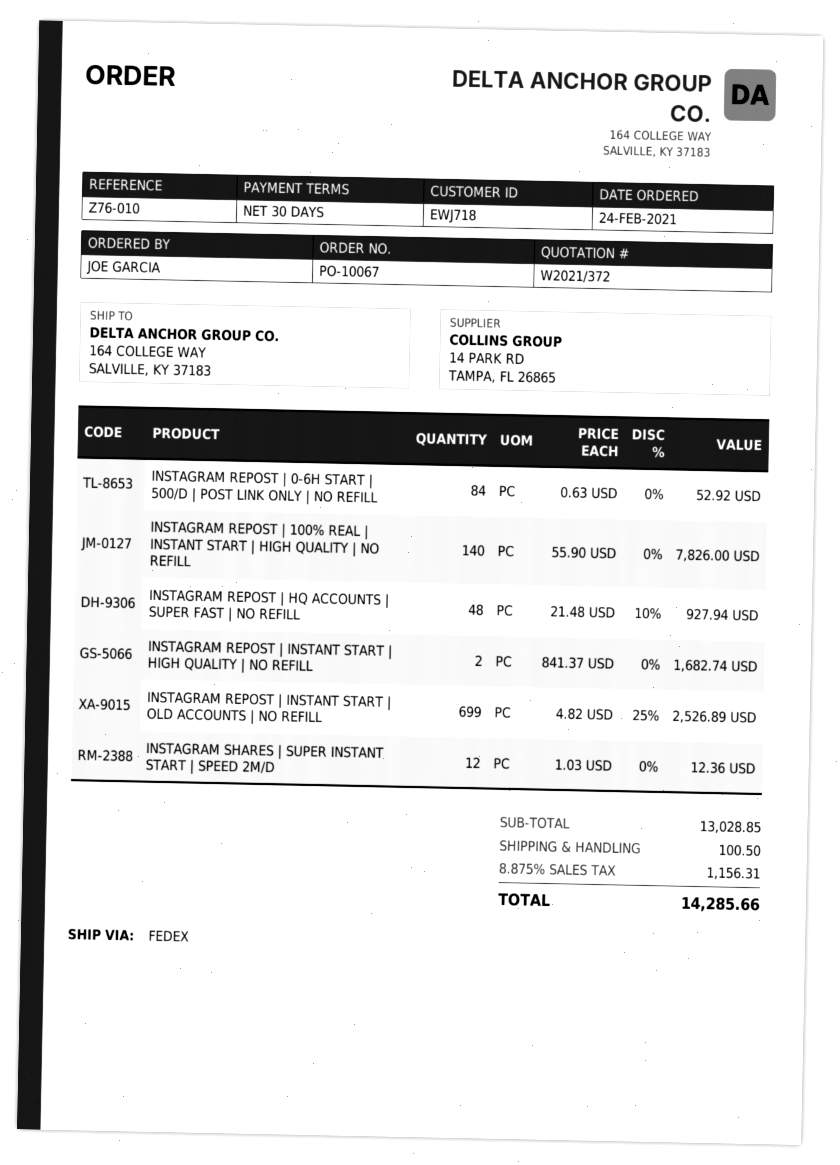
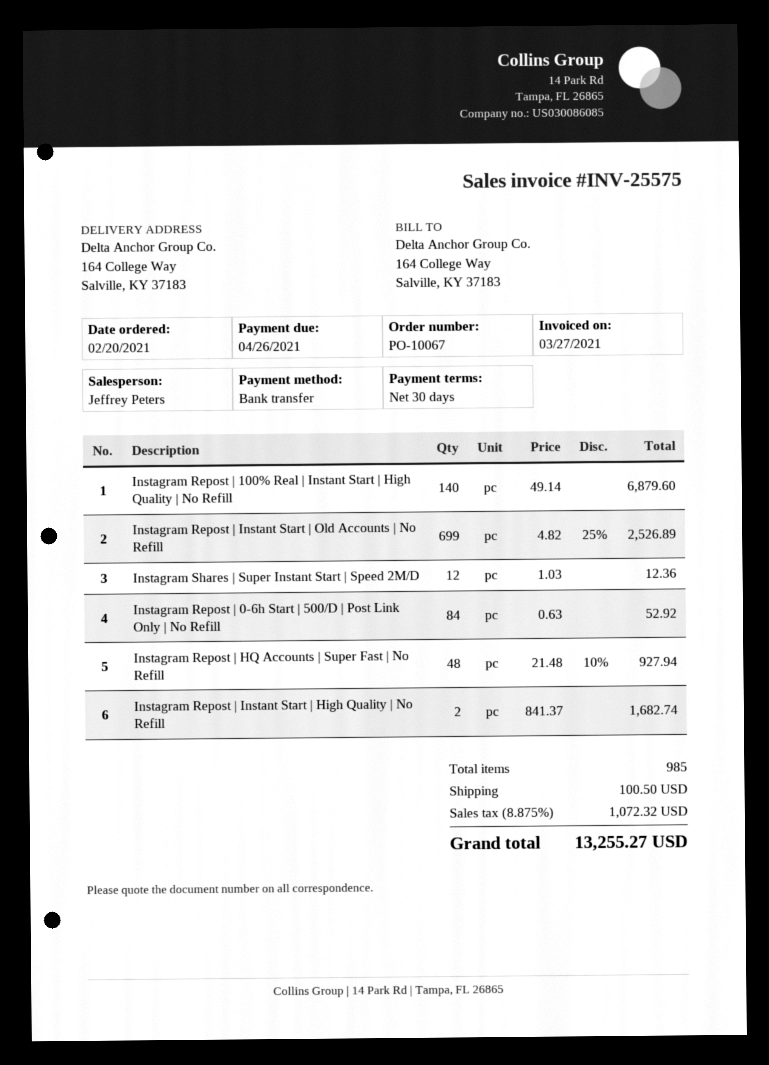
order date: 2021-02-24 -> 2021-02-20
INSTAGRAM REPOST | 100% REAL | INSTANT START | HIGH QUALITY | NO REFILL: 140 x 55.90 = 7826.00 -> 140 x 49.14 = 6879.60
tax: 8.875% = 1156.31 -> 8.875% = 1072.32
total: 14285.66 -> 13255.27

